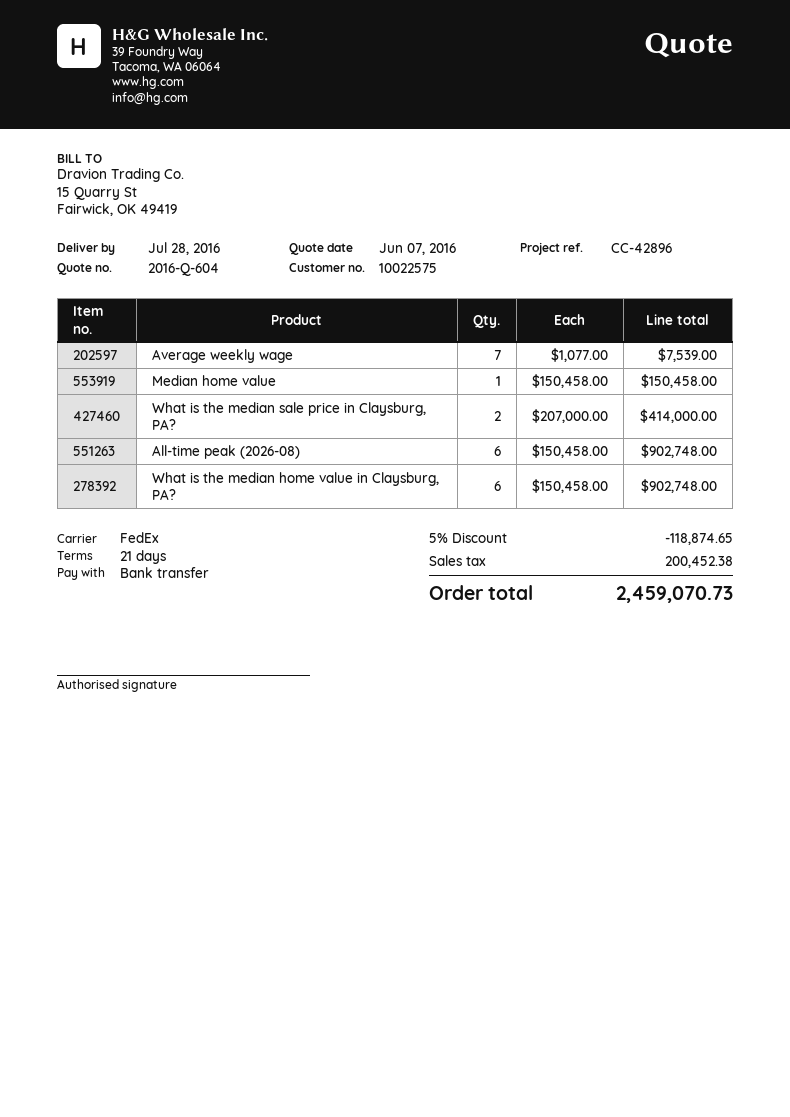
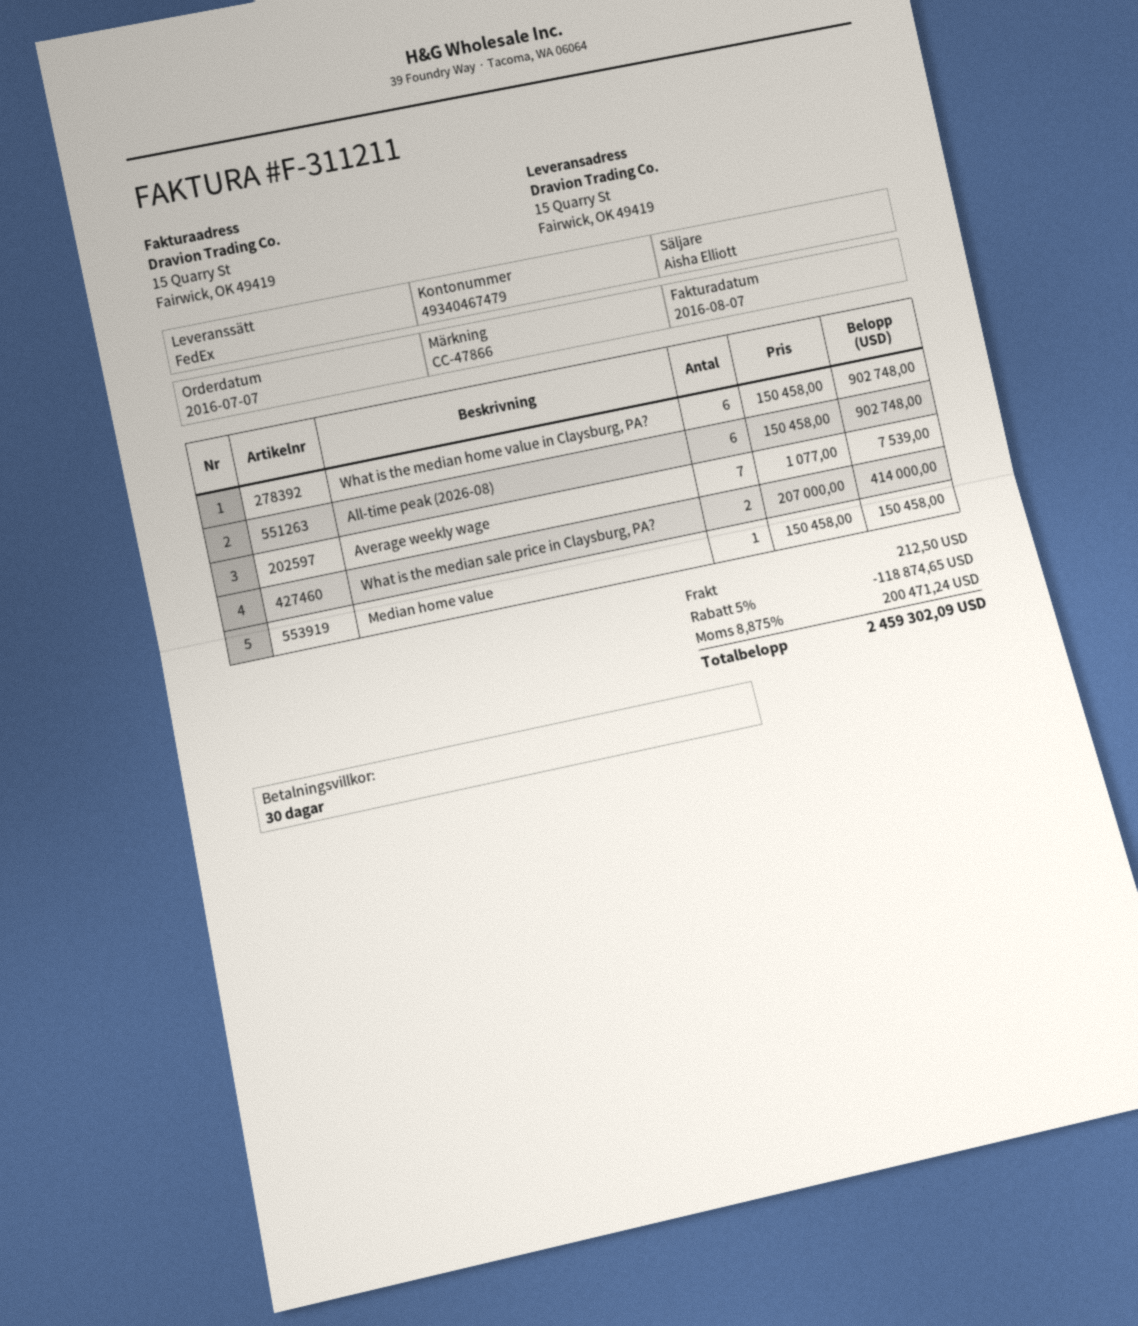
payment terms: 21 days -> 30 days
reference: CC-42896 -> CC-47866
shipping: none -> 212.50
tax: 200452.38 -> 200471.24
total: 2459070.73 -> 2459302.09

